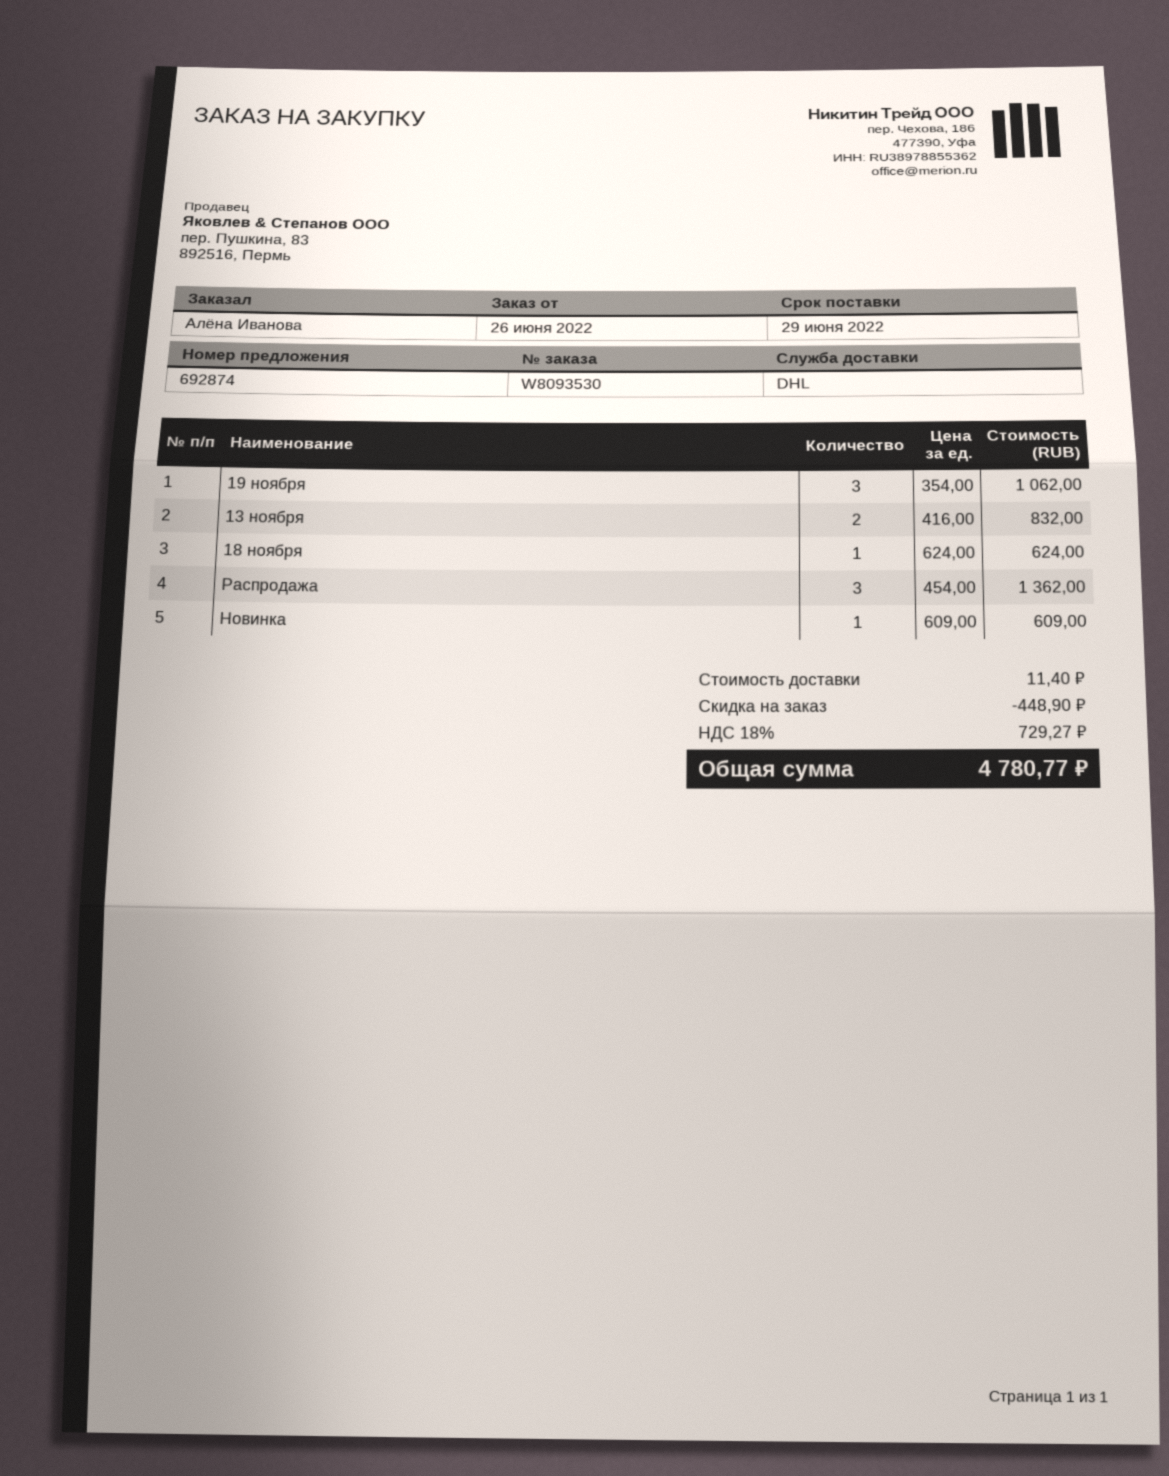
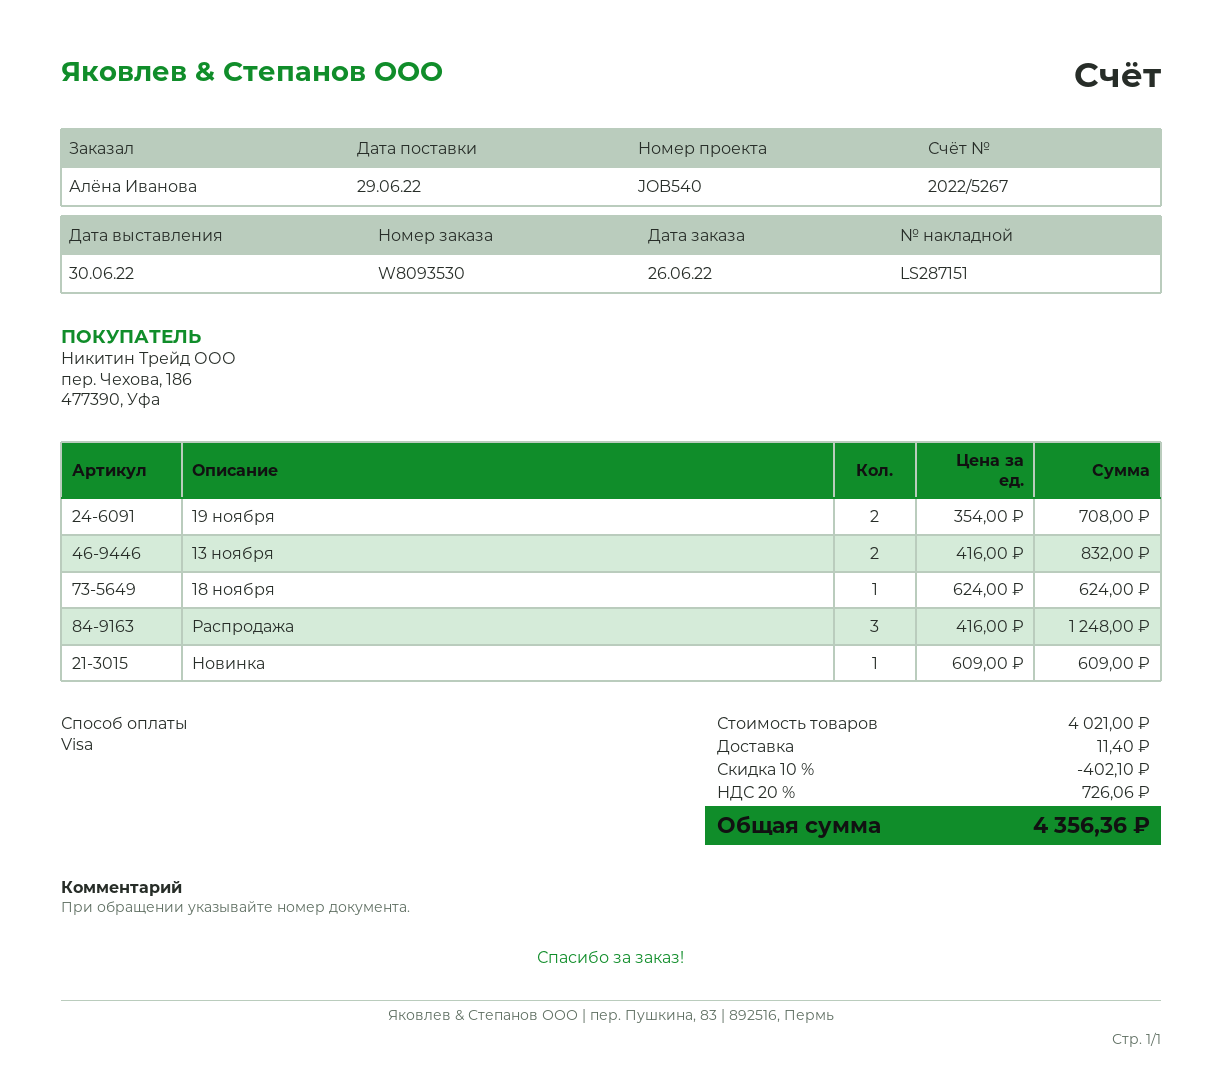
19 ноября: 3 x 354.00 = 1062.00 -> 2 x 354.00 = 708.00
Распродажа: 3 x 454.00 = 1362.00 -> 3 x 416.00 = 1248.00
discount: 448.90 -> 402.10
tax: 18% = 729.27 -> 20% = 726.06
total: 4780.77 -> 4356.36

